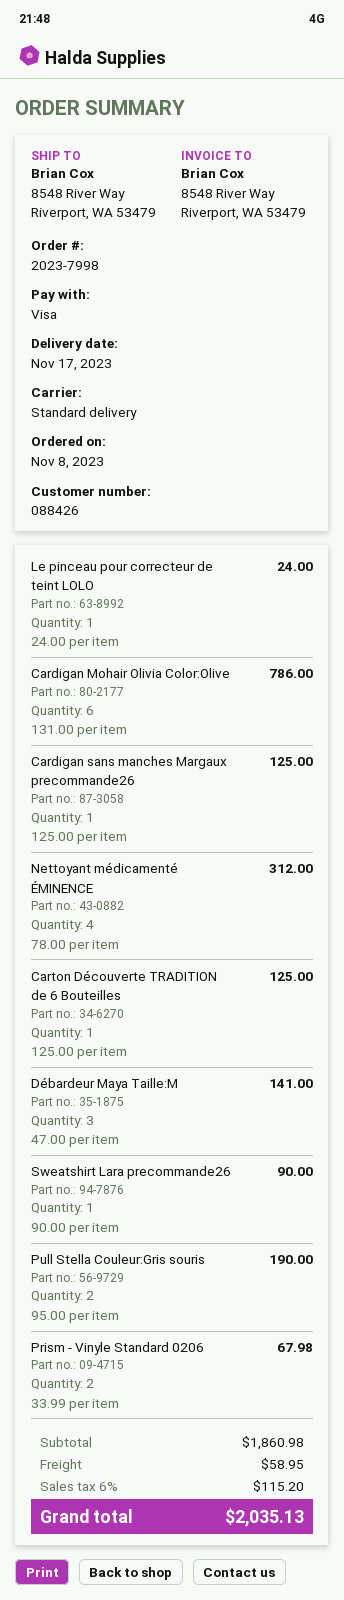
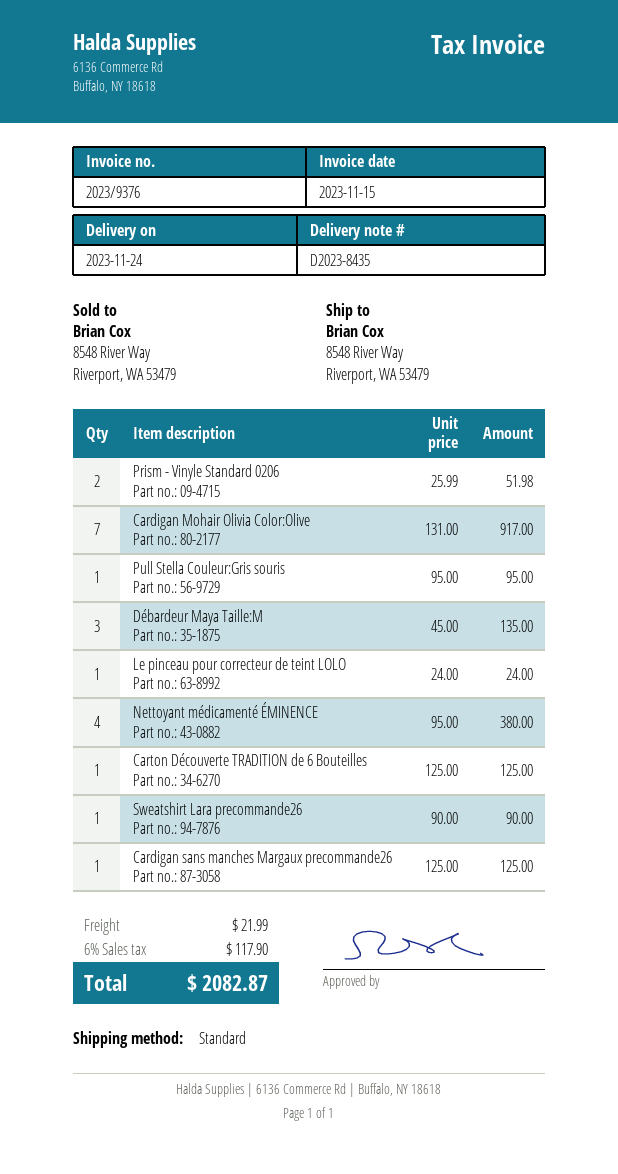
delivery date: 2023-11-17 -> 2023-11-24
Cardigan Mohair Olivia Color:Olive: 6 x 131.00 = 786.00 -> 7 x 131.00 = 917.00
Nettoyant médicamenté ÉMINENCE: 4 x 78.00 = 312.00 -> 4 x 95.00 = 380.00
Débardeur Maya Taille:M: 3 x 47.00 = 141.00 -> 3 x 45.00 = 135.00
Pull Stella Couleur:Gris souris: 2 x 95.00 = 190.00 -> 1 x 95.00 = 95.00
Prism - Vinyle Standard 0206: 2 x 33.99 = 67.98 -> 2 x 25.99 = 51.98
shipping: 58.95 -> 21.99
tax: 6% = 115.20 -> 6% = 117.90
total: 2035.13 -> 2082.87

